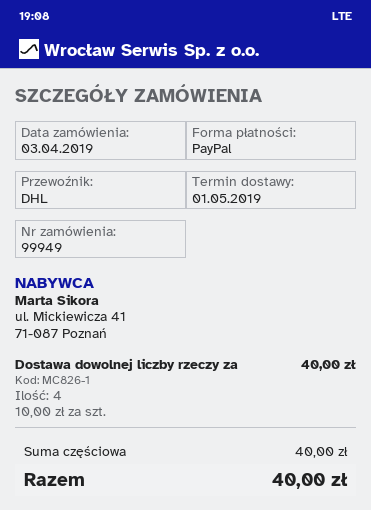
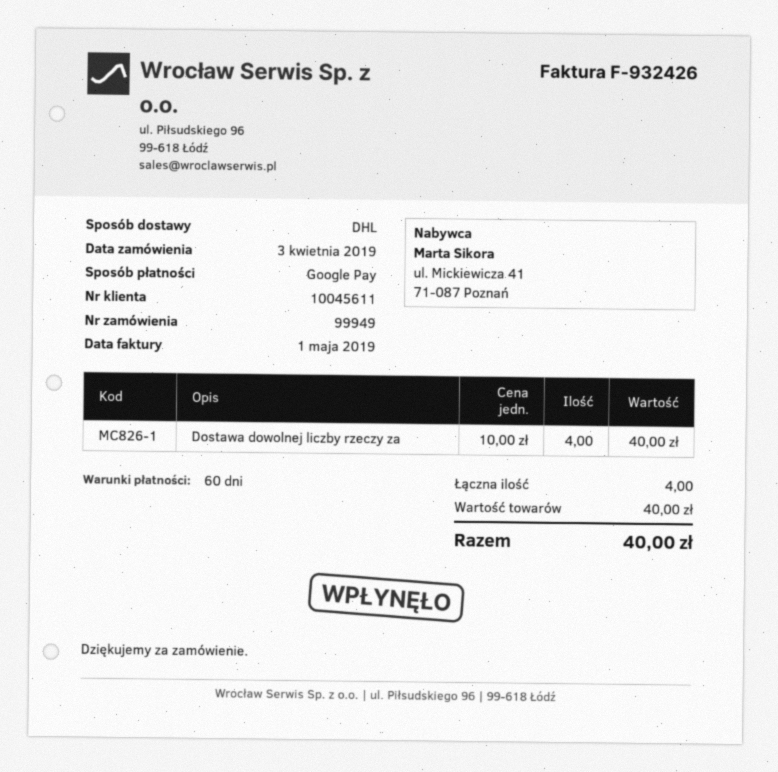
payment method: PayPal -> Google Pay

